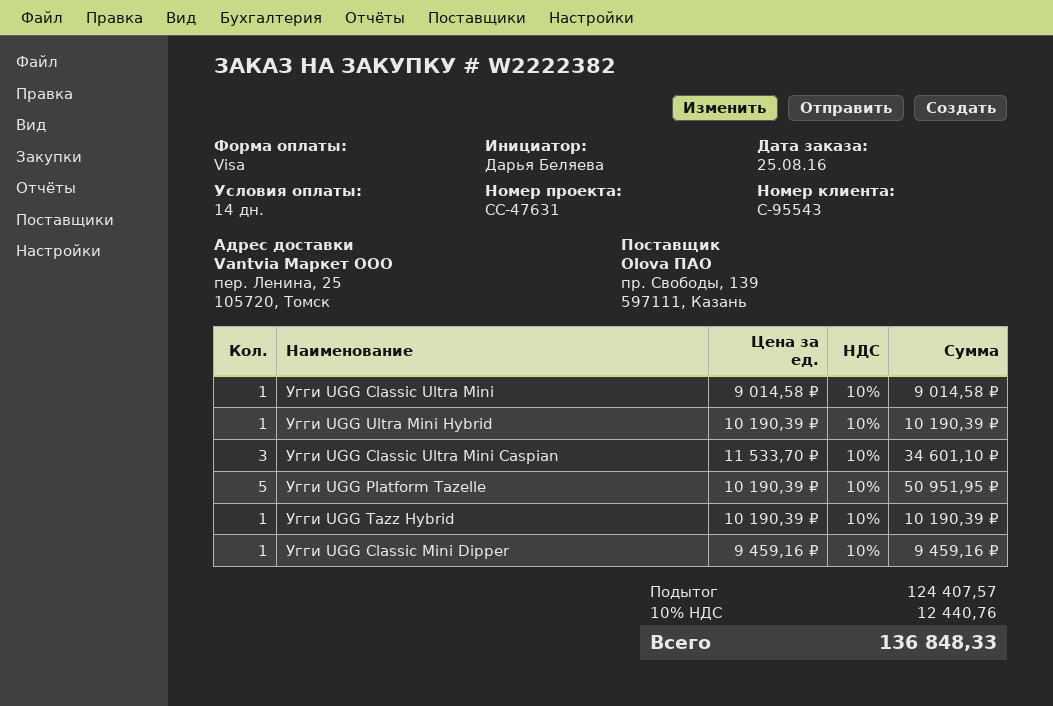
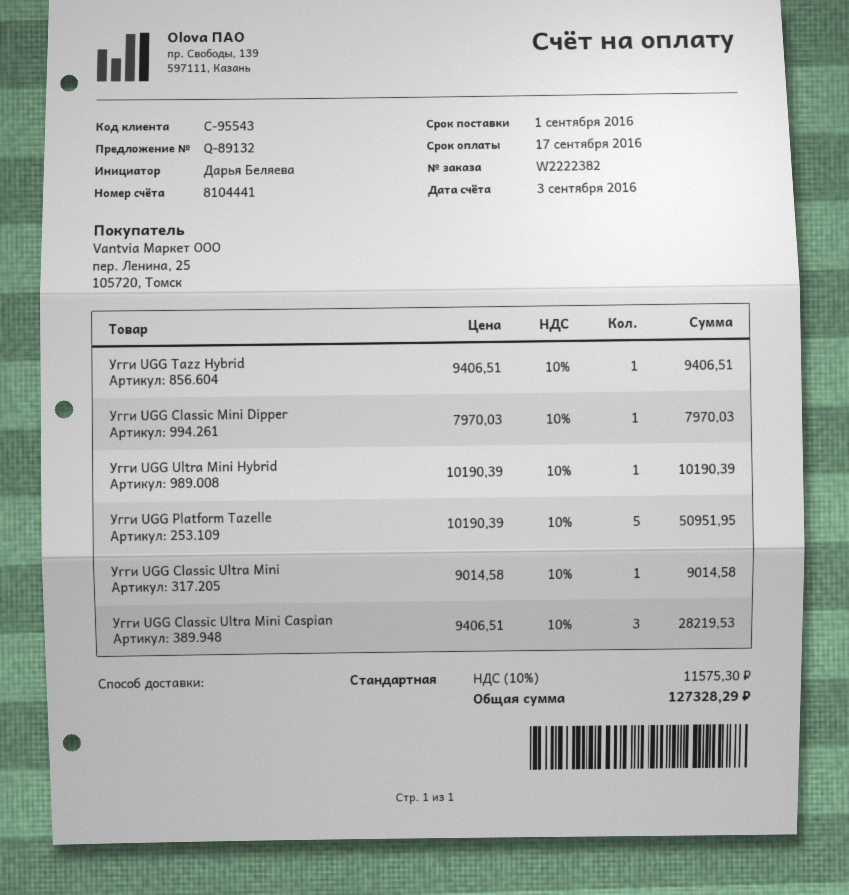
Угги UGG Classic Ultra Mini Caspian: 3 x 11533.70 = 34601.10 -> 3 x 9406.51 = 28219.53
Угги UGG Tazz Hybrid: 1 x 10190.39 = 10190.39 -> 1 x 9406.51 = 9406.51
Угги UGG Classic Mini Dipper: 1 x 9459.16 = 9459.16 -> 1 x 7970.03 = 7970.03
tax: 10% = 12440.76 -> 10% = 11575.30
total: 136848.33 -> 127328.29

